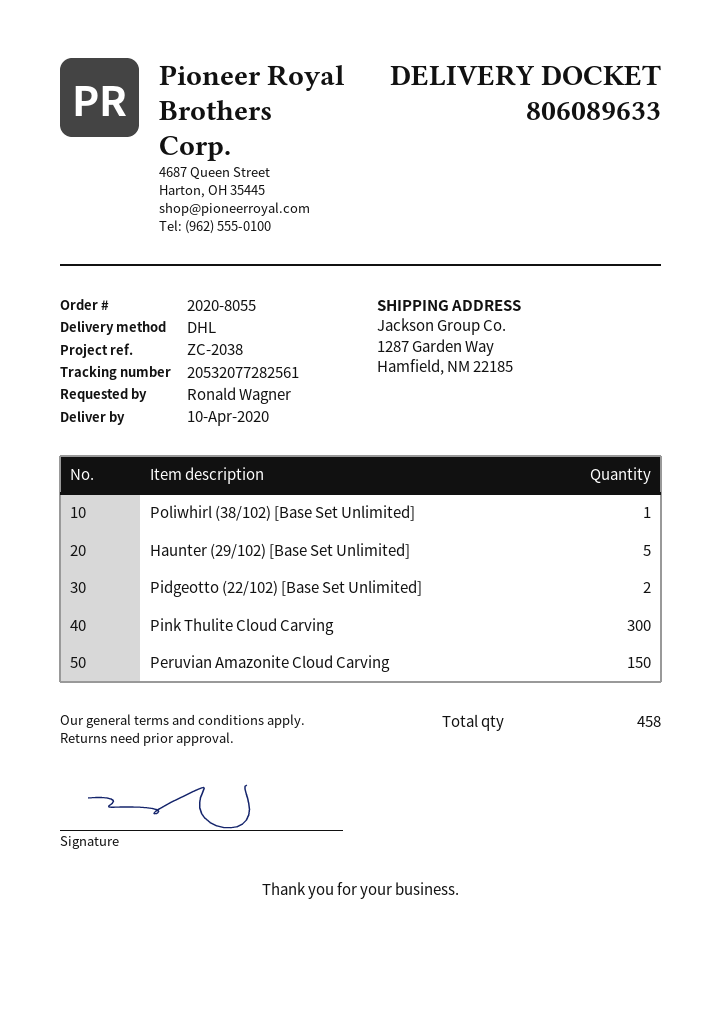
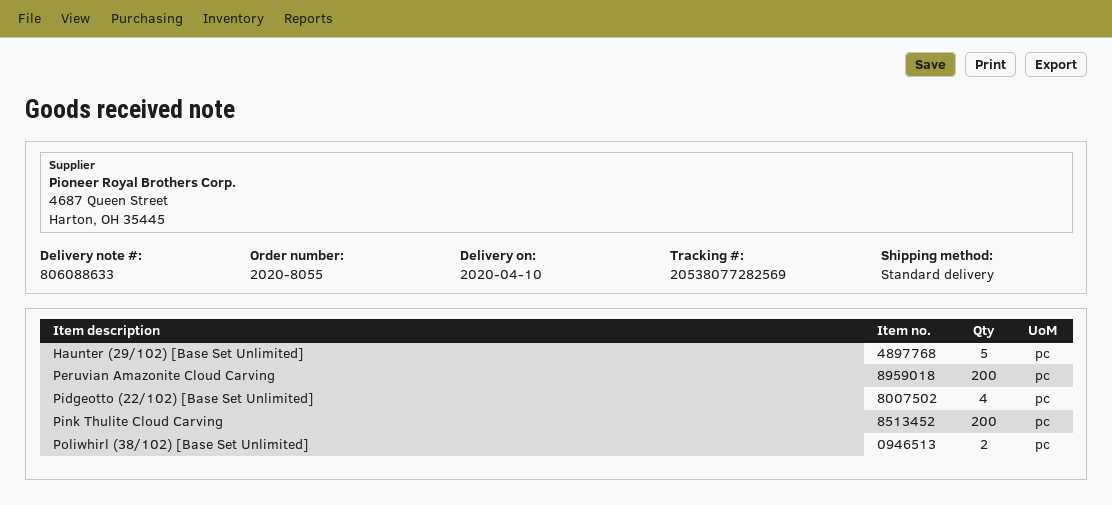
delivery note number: 806089633 -> 806088633
shipping method: DHL -> standard
tracking number: 20532077282561 -> 20538077282569
Poliwhirl (38/102) [Base Set Unlimited]: 1 -> 2
Pidgeotto (22/102) [Base Set Unlimited]: 2 -> 4
Pink Thulite Cloud Carving: 300 -> 200
Peruvian Amazonite Cloud Carving: 150 -> 200

